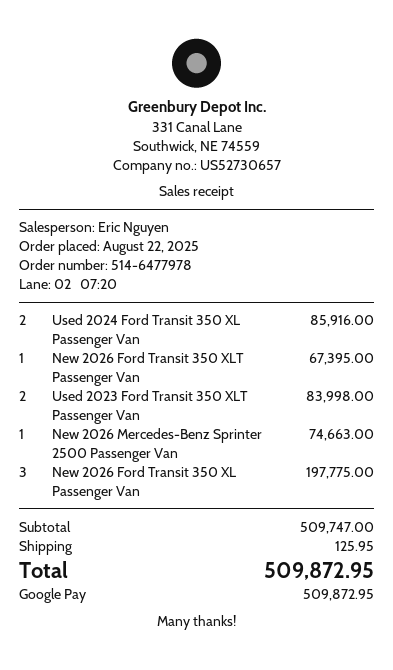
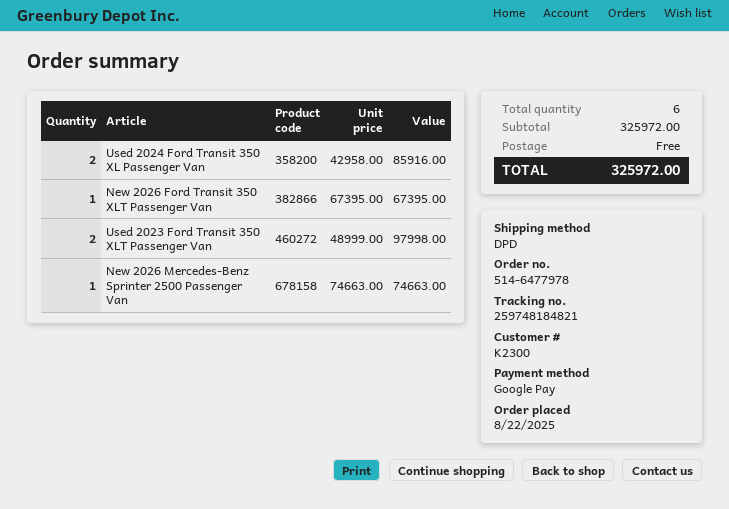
Used 2023 Ford Transit 350 XLT Passenger Van: 2 for 83998.00 -> 2 for 97998.00
New 2026 Ford Transit 350 XL Passenger Van: 3 for 197775.00 -> none
subtotal: 509747.00 -> 325972.00
shipping: 125.95 -> 0.00
total: 509872.95 -> 325972.00

